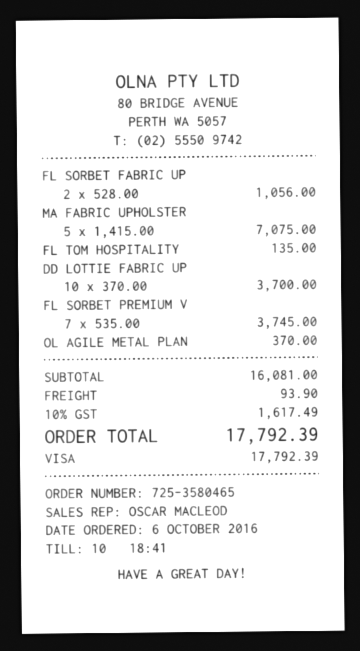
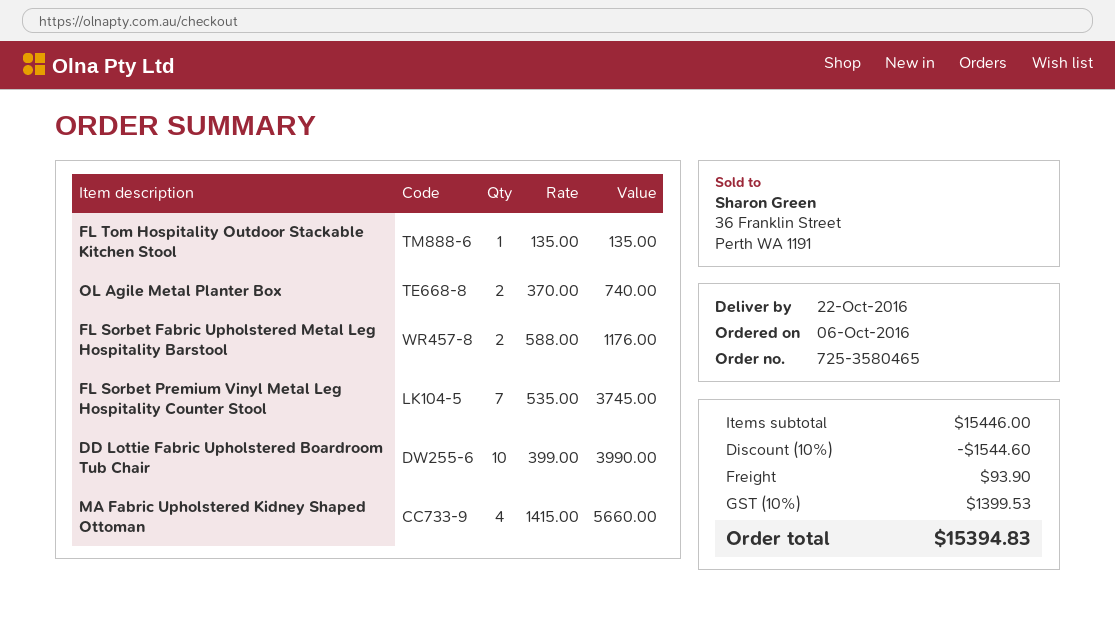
FL SORBET FABRIC UP: 2 x 528.00 = 1056.00 -> 2 x 588.00 = 1176.00
MA FABRIC UPHOLSTER: 5 x 1415.00 = 7075.00 -> 4 x 1415.00 = 5660.00
DD LOTTIE FABRIC UP: 10 x 370.00 = 3700.00 -> 10 x 399.00 = 3990.00
OL AGILE METAL PLAN: 1 x 370.00 = 370.00 -> 2 x 370.00 = 740.00
subtotal: 16081.00 -> 15446.00
discount: none -> 10% = 1544.60
tax: 10% = 1617.49 -> 10% = 1399.53
total: 17792.39 -> 15394.83

